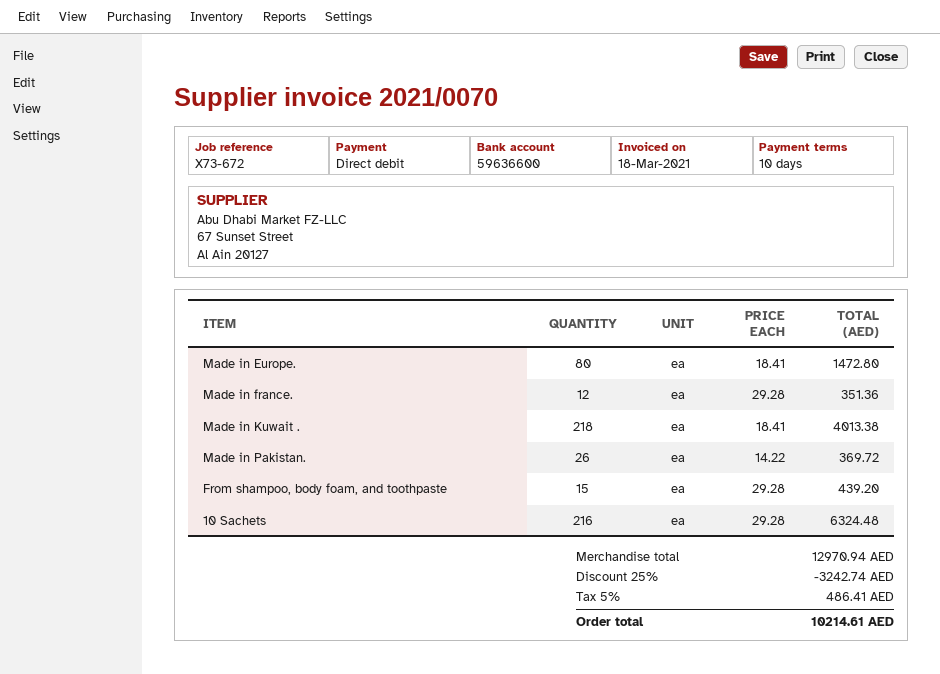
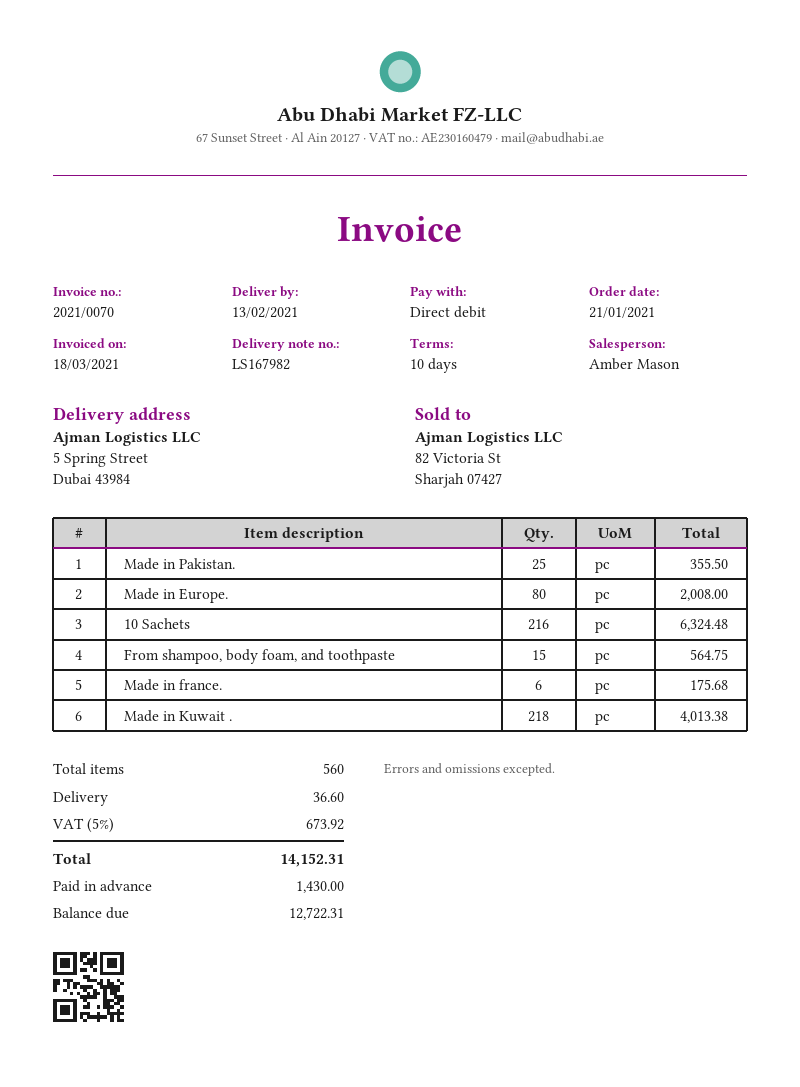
Made in Europe.: 80 for 1472.80 -> 80 for 2008.00
Made in france.: 12 for 351.36 -> 6 for 175.68
Made in Pakistan.: 26 for 369.72 -> 25 for 355.50
From shampoo, body foam, and toothpaste: 15 for 439.20 -> 15 for 564.75
discount: 25% = 3242.74 -> none
shipping: none -> 36.60
tax: 5% = 486.41 -> 5% = 673.92
total: 10214.61 -> 14152.31

